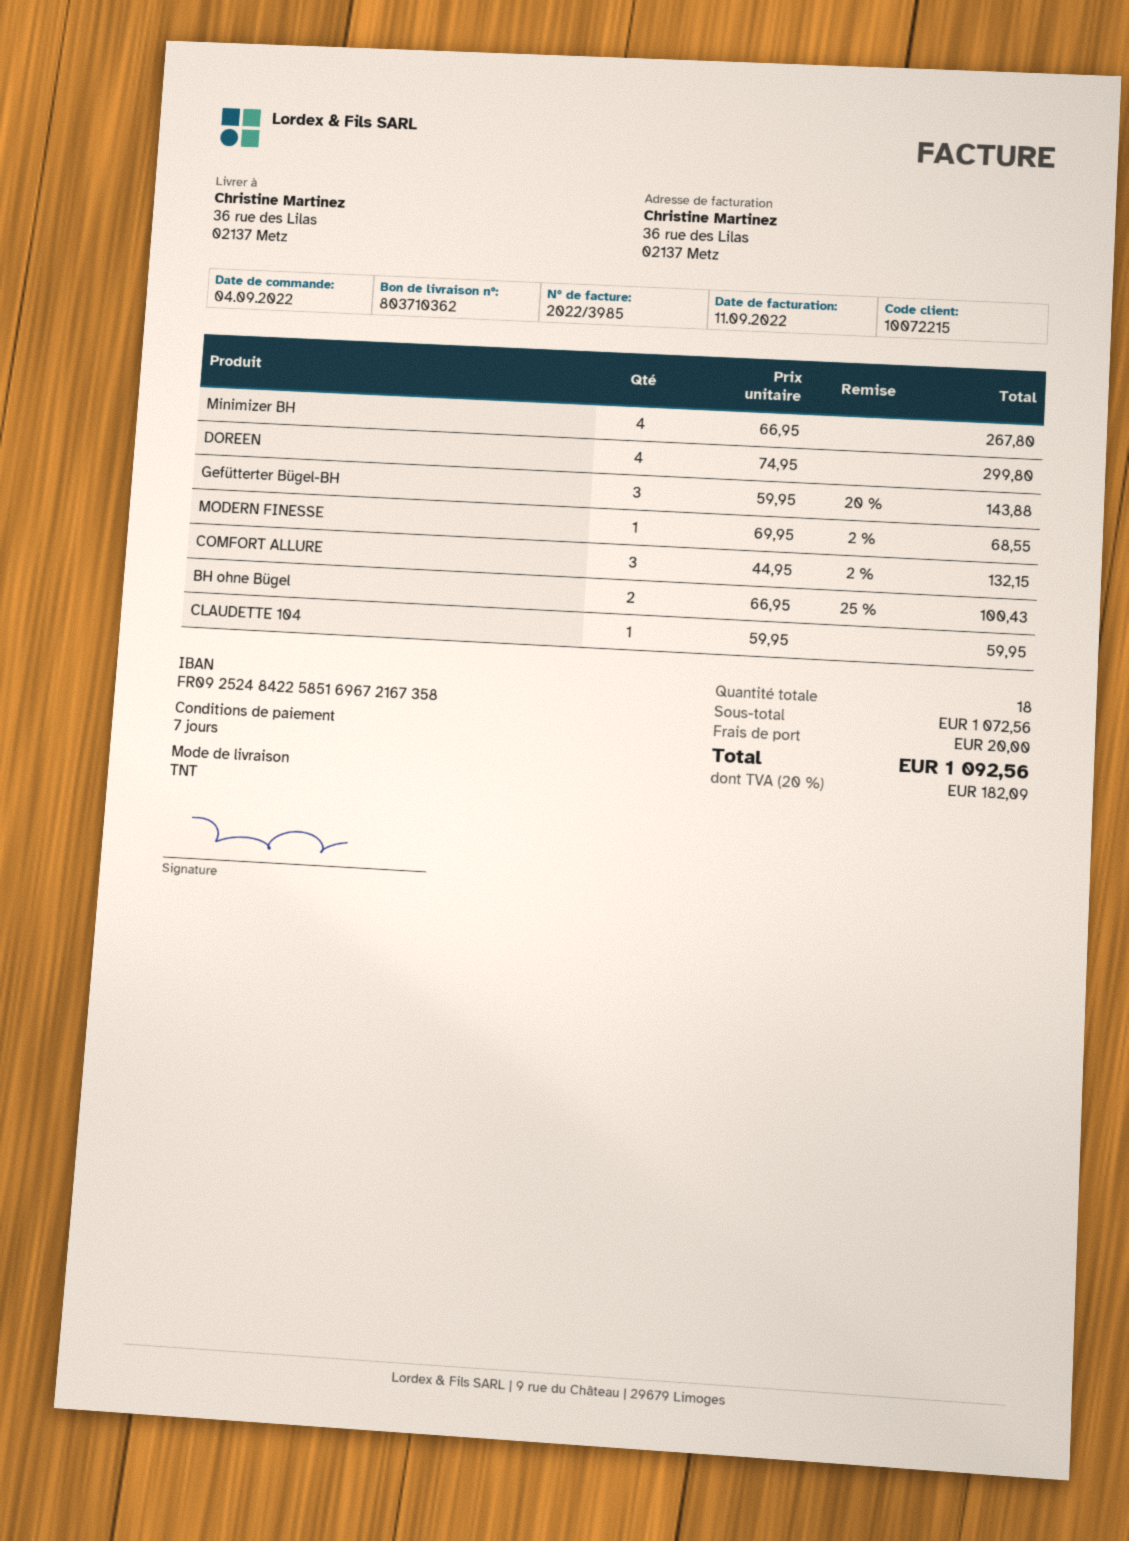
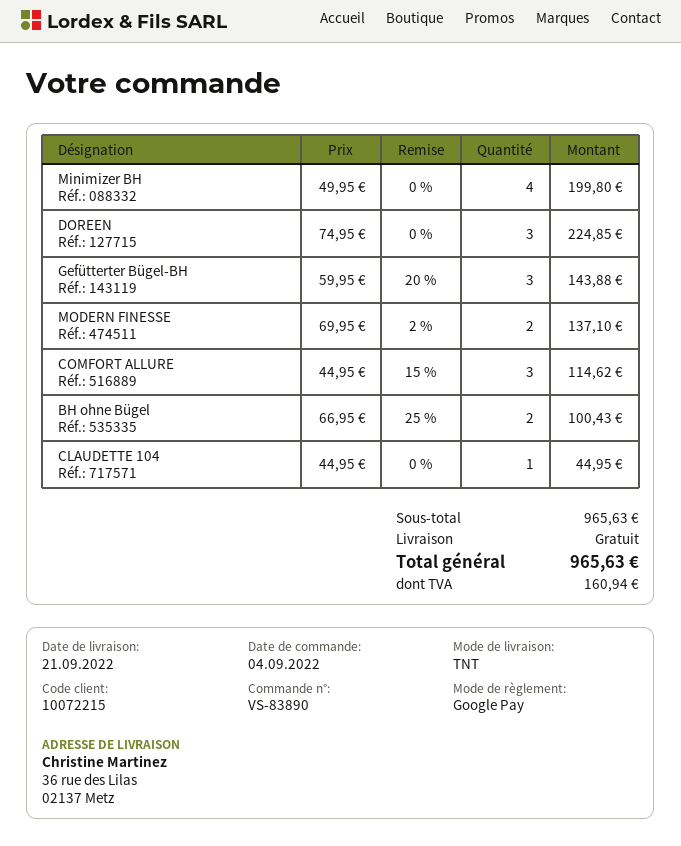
Minimizer BH: 4 x 66.95 = 267.80 -> 4 x 49.95 = 199.80
DOREEN: 4 x 74.95 = 299.80 -> 3 x 74.95 = 224.85
MODERN FINESSE: 1 x 69.95 - 2% = 68.55 -> 2 x 69.95 - 2% = 137.10
COMFORT ALLURE: 3 x 44.95 - 2% = 132.15 -> 3 x 44.95 - 15% = 114.62
CLAUDETTE 104: 1 x 59.95 = 59.95 -> 1 x 44.95 = 44.95
subtotal: 1072.56 -> 965.63
shipping: 20.00 -> 0.00
tax: 182.09 -> 160.94
total: 1092.56 -> 965.63

